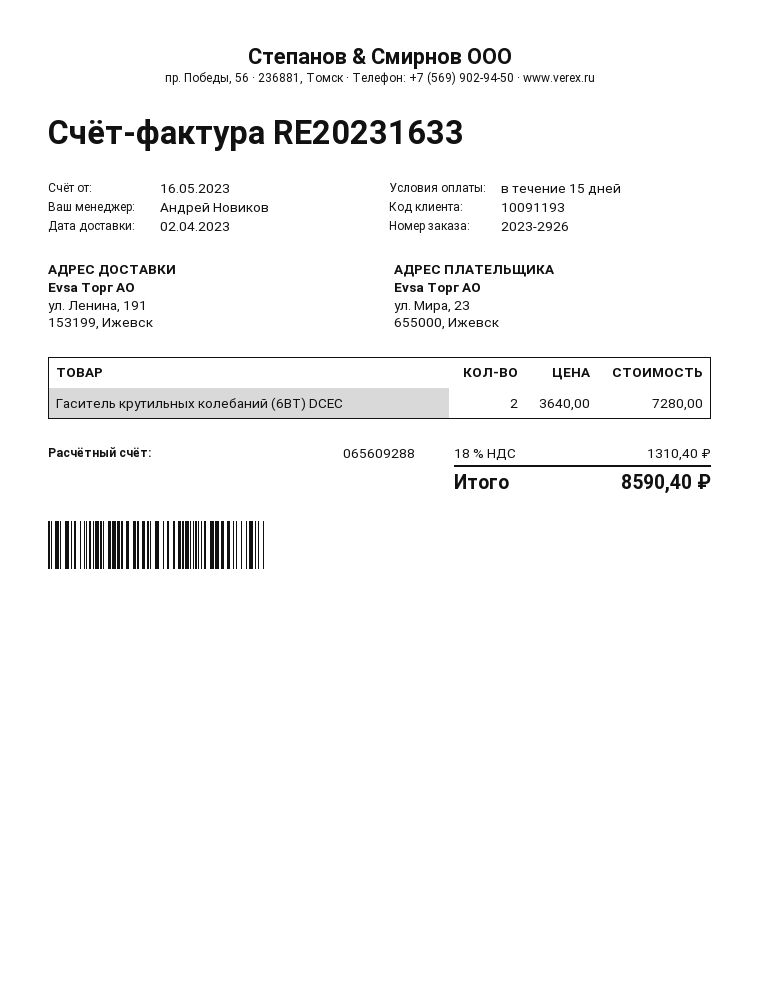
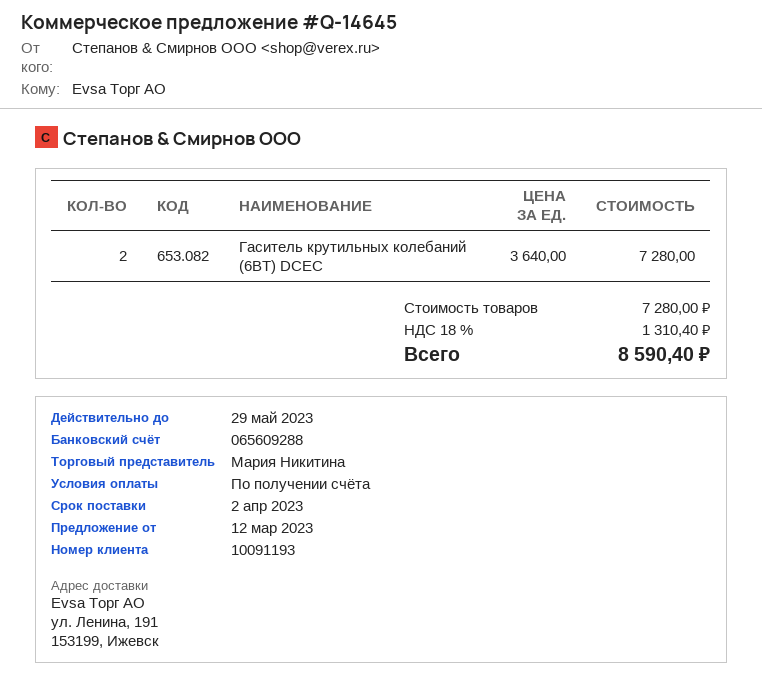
payment terms: 15 days -> on receipt
sales rep: Андрей Новиков -> Мария Никитина

